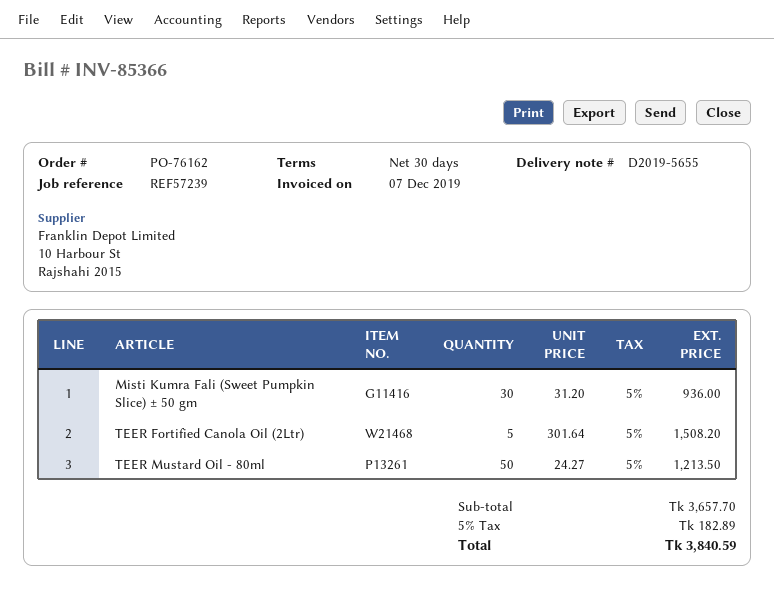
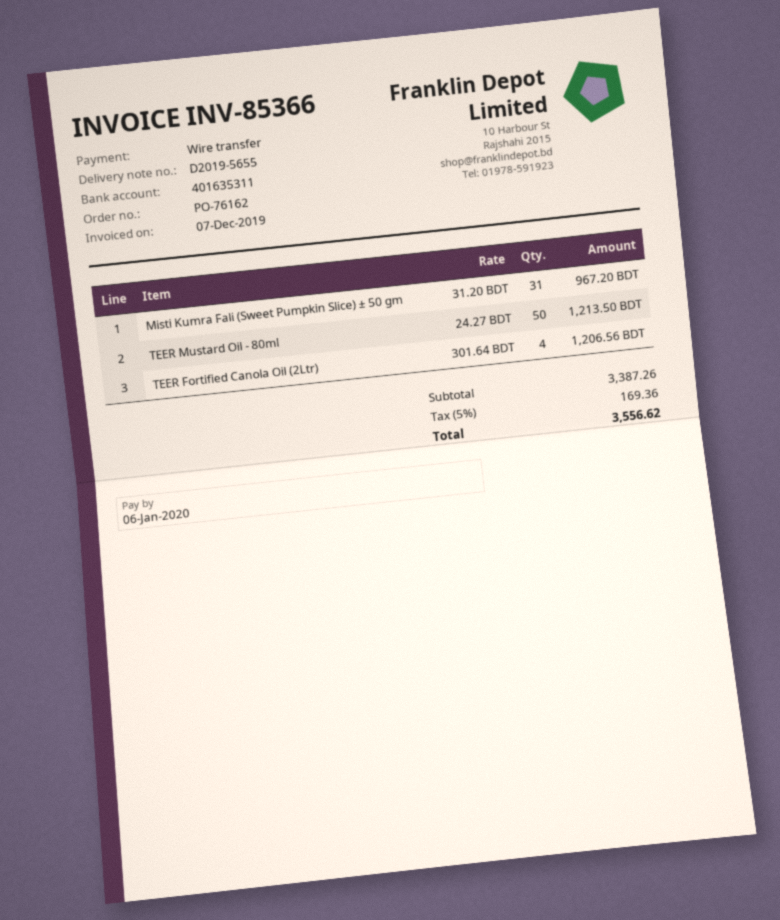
Misti Kumra Fali (Sweet Pumpkin Slice) ± 50 gm: 30 x 31.20 = 936.00 -> 31 x 31.20 = 967.20
TEER Fortified Canola Oil (2Ltr): 5 x 301.64 = 1508.20 -> 4 x 301.64 = 1206.56
subtotal: 3657.70 -> 3387.26
tax: 5% = 182.89 -> 5% = 169.36
total: 3840.59 -> 3556.62

